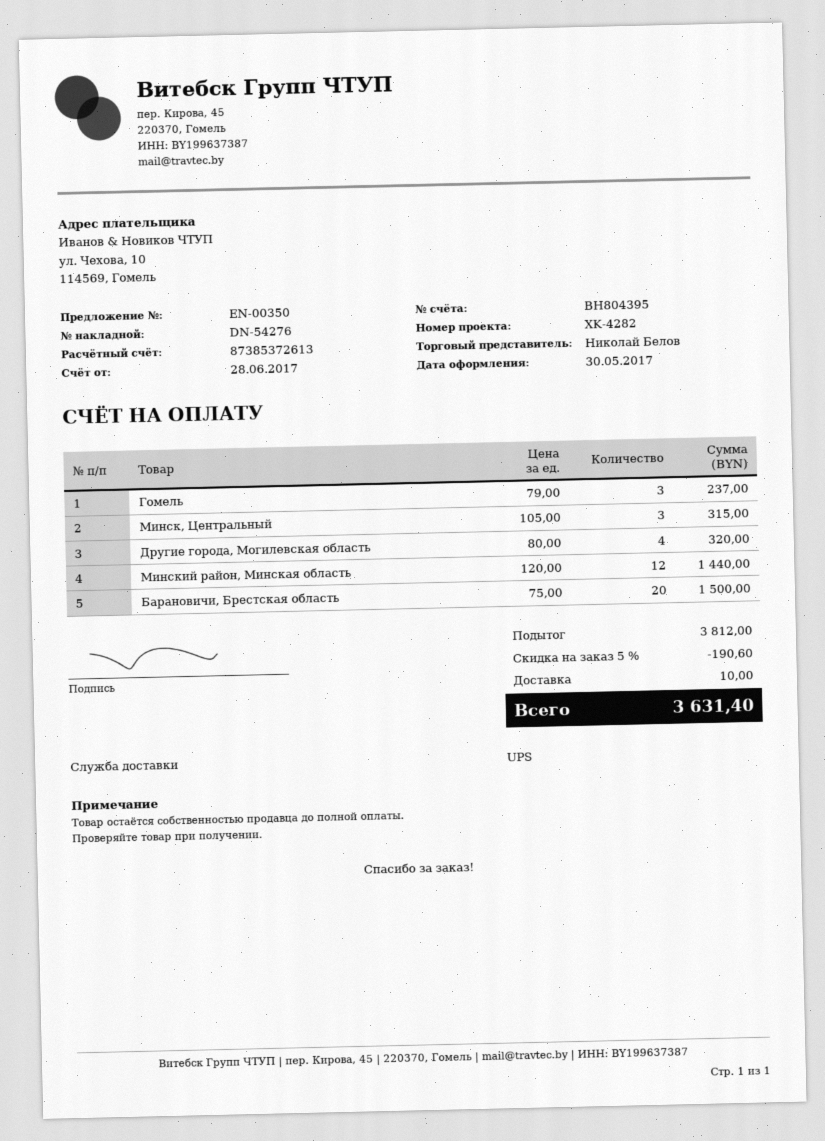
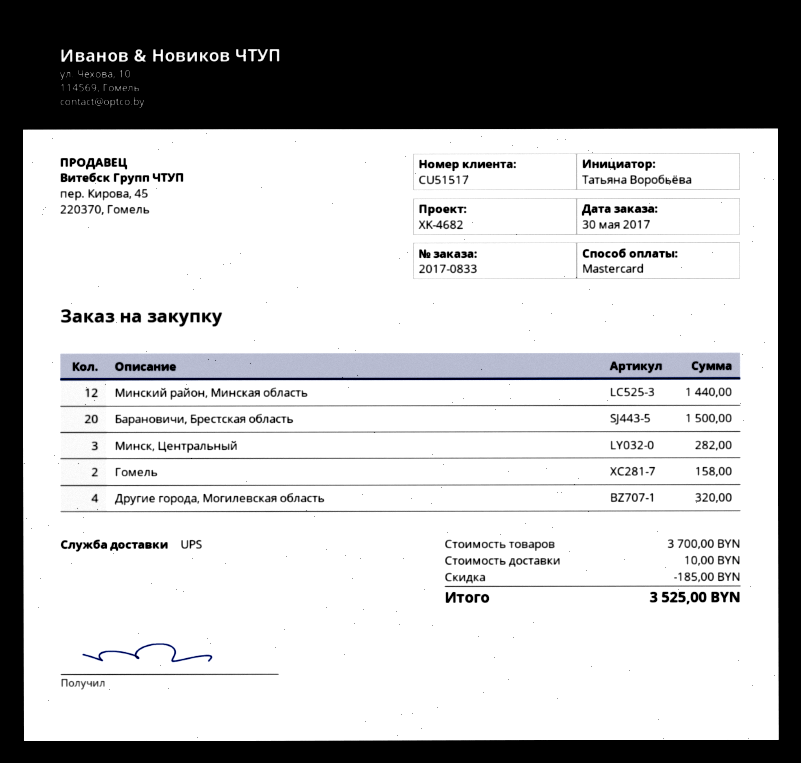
reference: XK-4282 -> XK-4682
Гомель: 3 for 237.00 -> 2 for 158.00
Минск, Центральный: 3 for 315.00 -> 3 for 282.00
subtotal: 3812.00 -> 3700.00
discount: 190.60 -> 185.00
total: 3631.40 -> 3525.00

